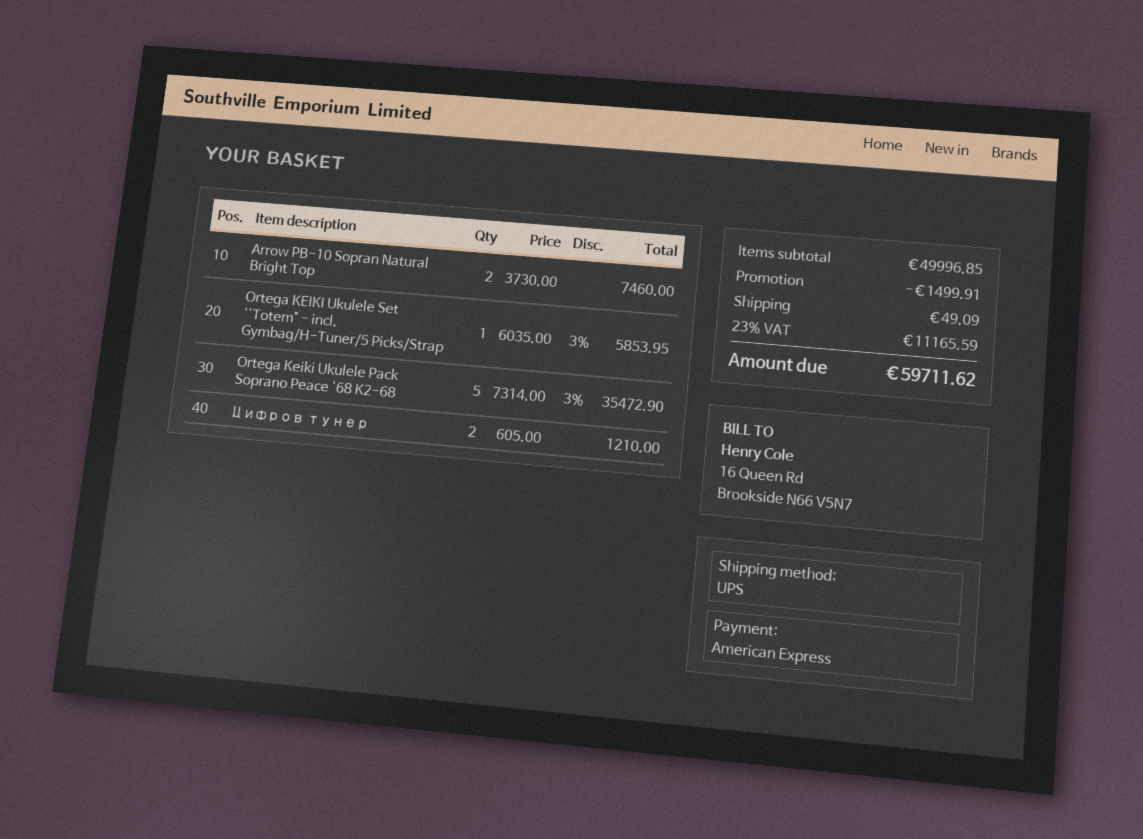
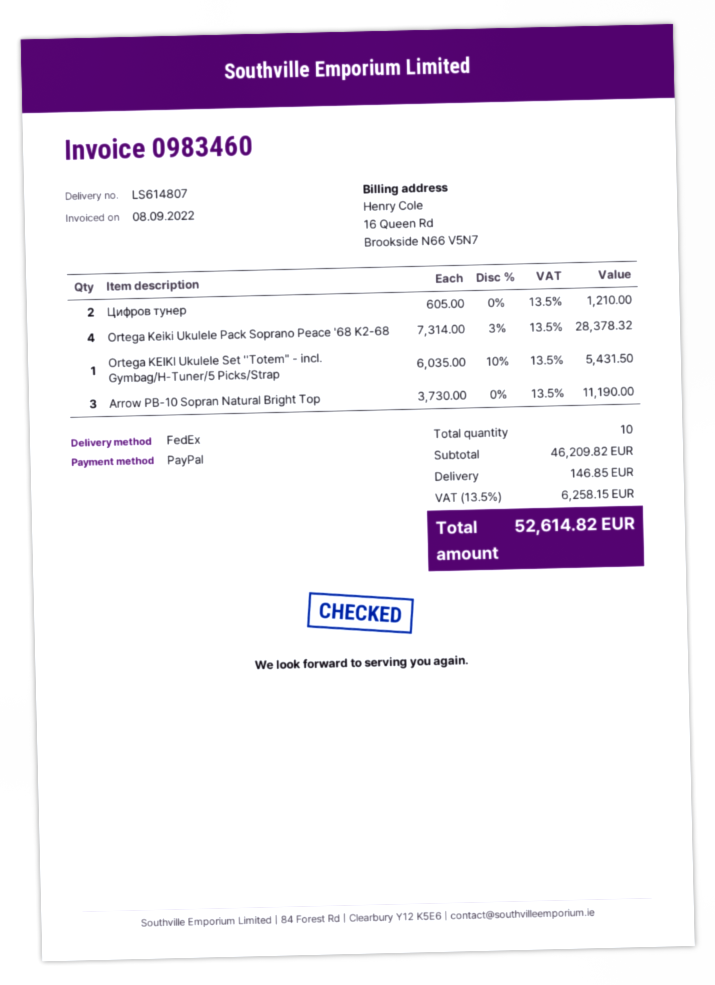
payment method: American Express -> PayPal
shipping method: UPS -> FedEx
Arrow PB-10 Sopran Natural Bright Top: 2 x 3730.00 = 7460.00 -> 3 x 3730.00 = 11190.00
Ortega KEIKI Ukulele Set ''Totem" - incl. Gymbag/H-Tuner/5 Picks/Strap: 1 x 6035.00 - 3% = 5853.95 -> 1 x 6035.00 - 10% = 5431.50
Ortega Keiki Ukulele Pack Soprano Peace '68 K2-68: 5 x 7314.00 - 3% = 35472.90 -> 4 x 7314.00 - 3% = 28378.32
subtotal: 49996.85 -> 46209.82
discount: 1499.91 -> none
shipping: 49.09 -> 146.85
tax: 23% = 11165.59 -> 13.5% = 6258.15
total: 59711.62 -> 52614.82

